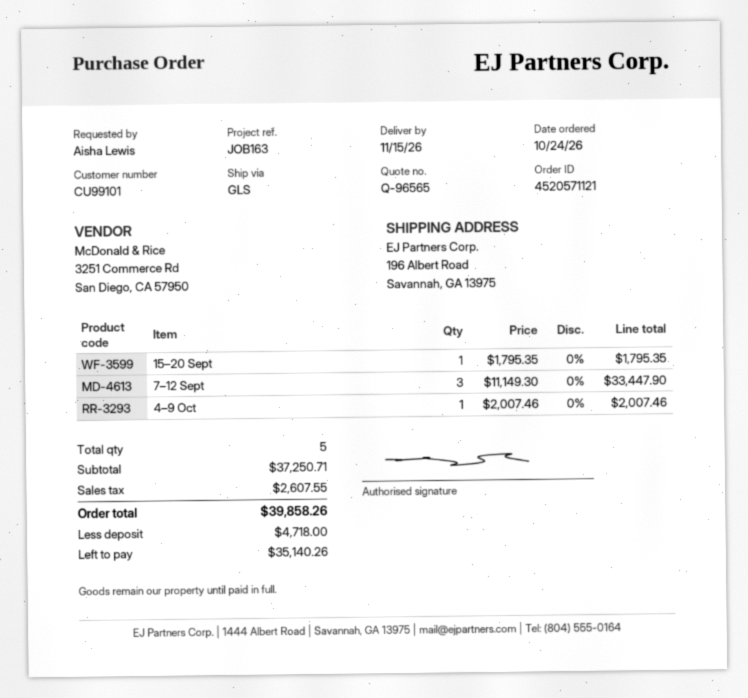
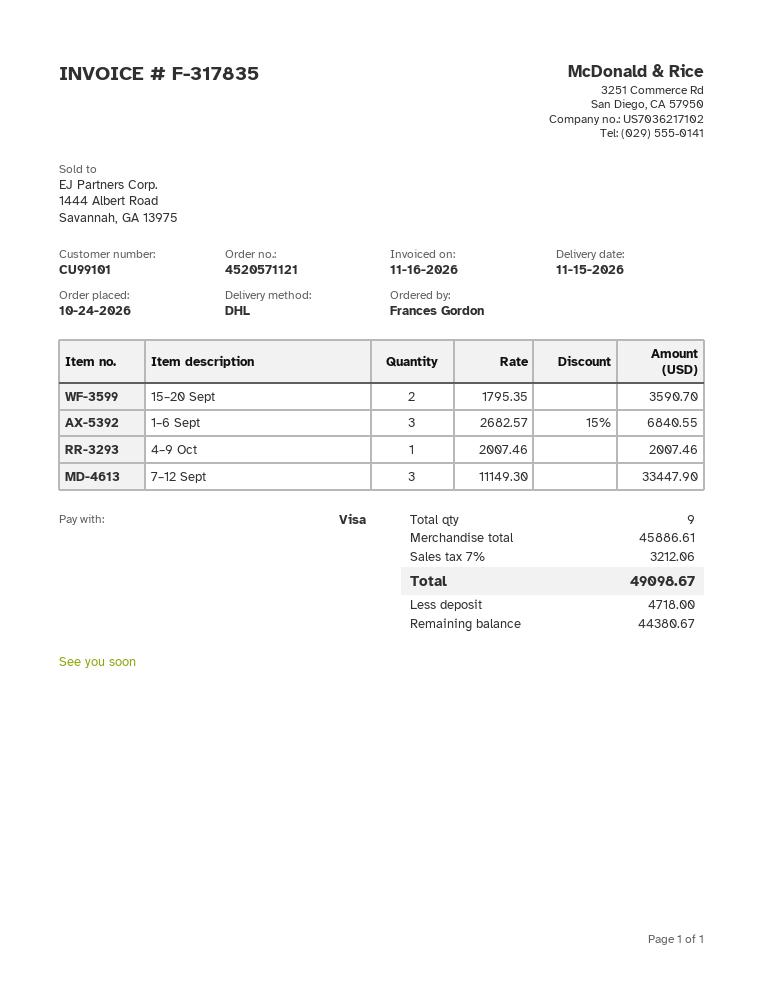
ordered by: Aisha Lewis -> Frances Gordon
shipping method: GLS -> DHL
15–20 Sept: 1 x 1795.35 = 1795.35 -> 2 x 1795.35 = 3590.70
1–6 Sept: none -> 3 x 2682.57 - 15% = 6840.55
total quantity: 5 -> 9
subtotal: 37250.71 -> 45886.61
tax: 2607.55 -> 3212.06
total: 39858.26 -> 49098.67
balance: 35140.26 -> 44380.67

